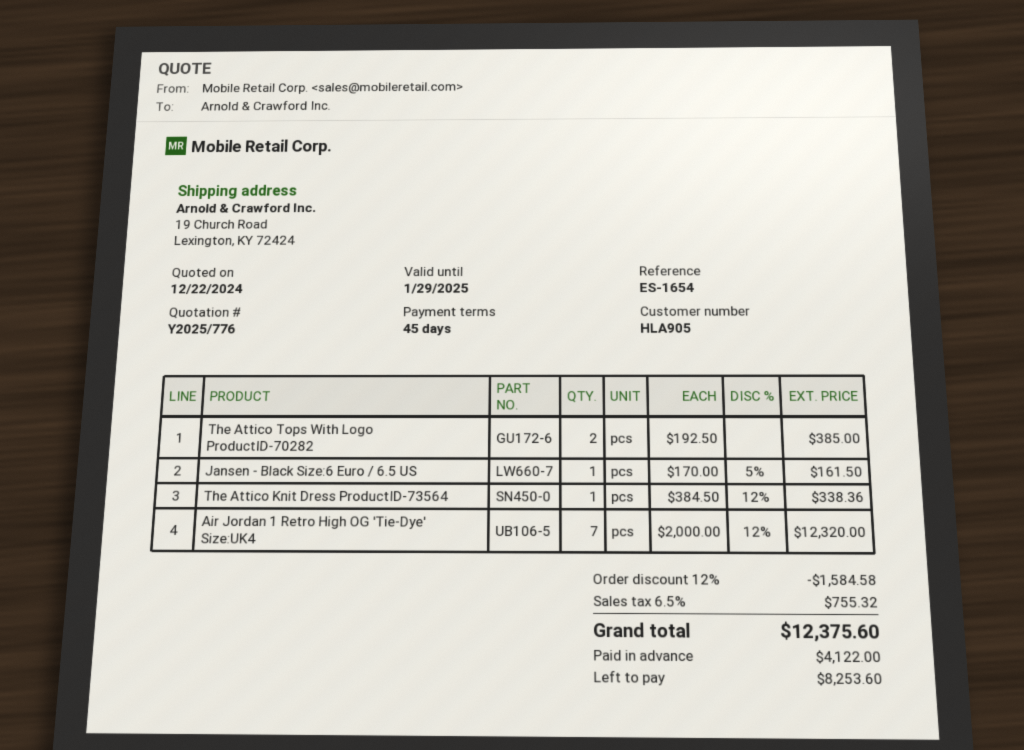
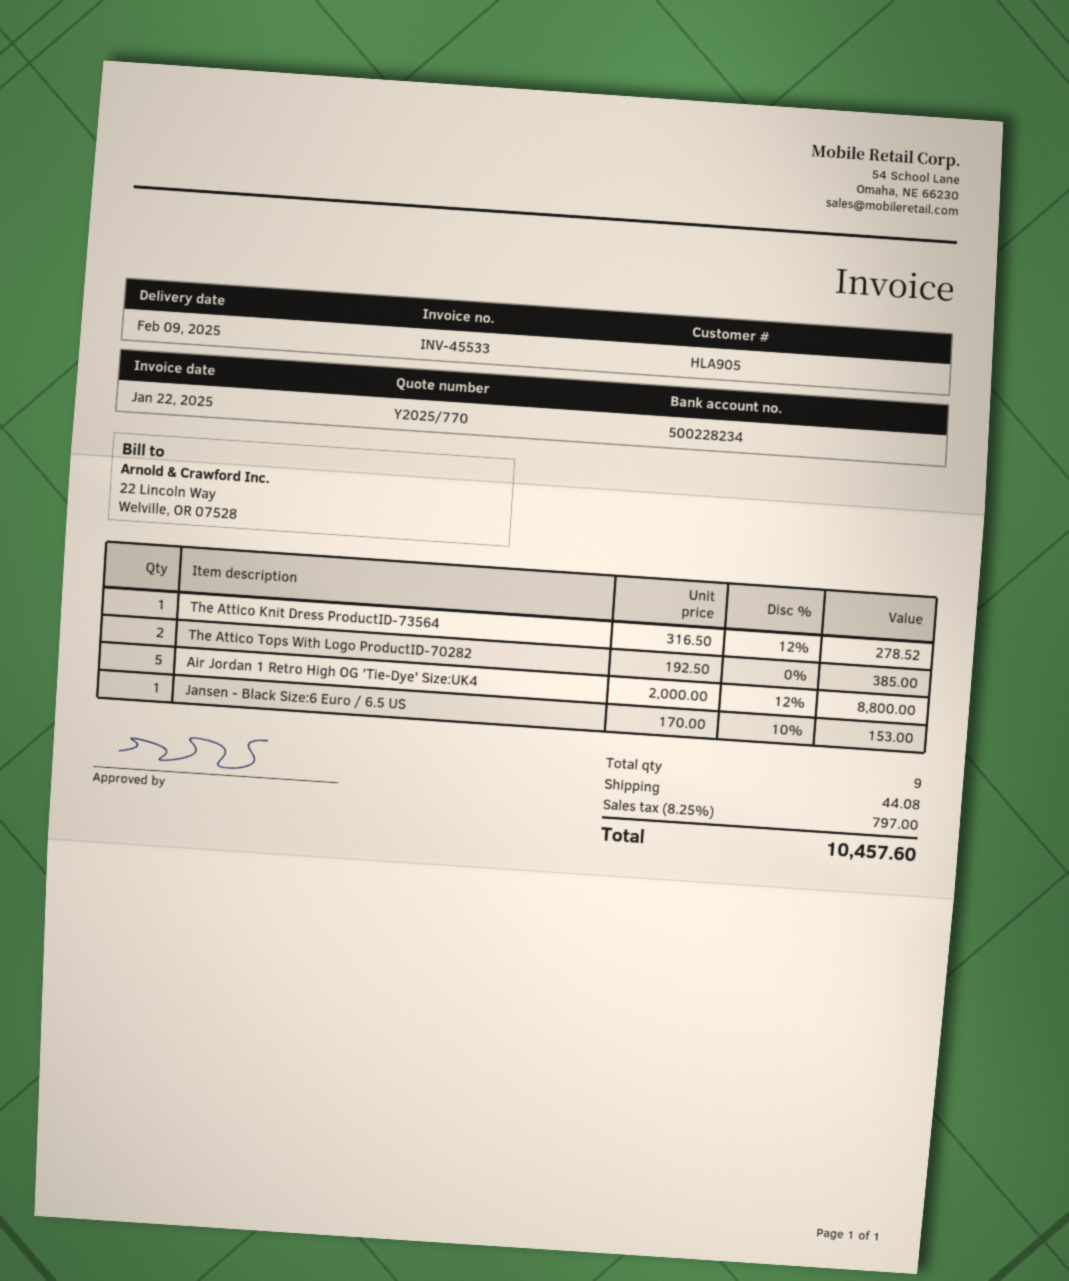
quote number: Y2025/776 -> Y2025/770
Jansen - Black Size:6 Euro / 6.5 US: 1 x 170.00 - 5% = 161.50 -> 1 x 170.00 - 10% = 153.00
The Attico Knit Dress ProductID-73564: 1 x 384.50 - 12% = 338.36 -> 1 x 316.50 - 12% = 278.52
Air Jordan 1 Retro High OG 'Tie-Dye' Size:UK4: 7 x 2000.00 - 12% = 12320.00 -> 5 x 2000.00 - 12% = 8800.00
discount: 12% = 1584.58 -> none
shipping: none -> 44.08
tax: 6.5% = 755.32 -> 8.25% = 797.00
total: 12375.60 -> 10457.60

